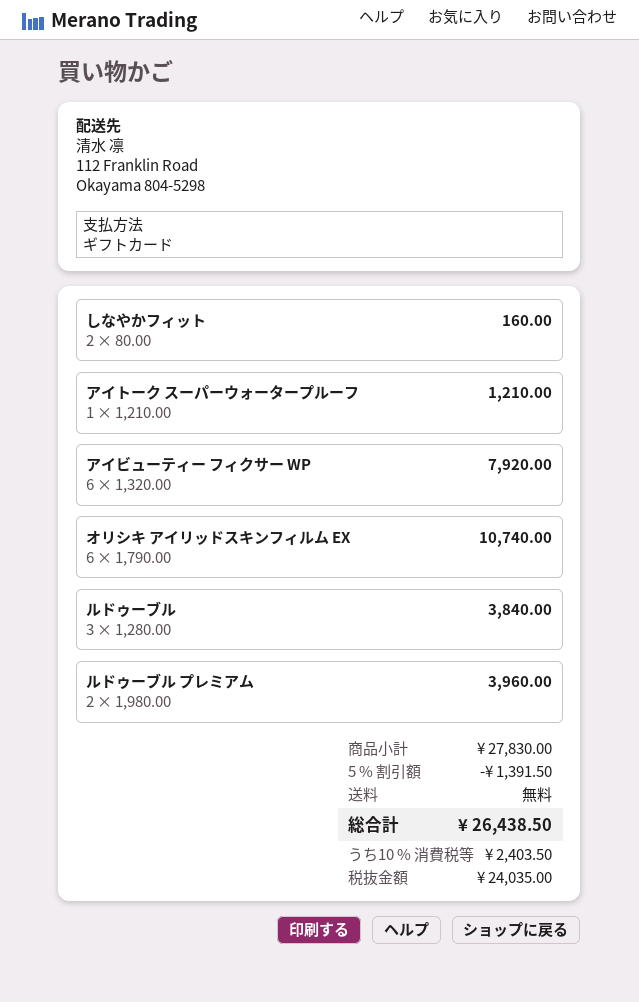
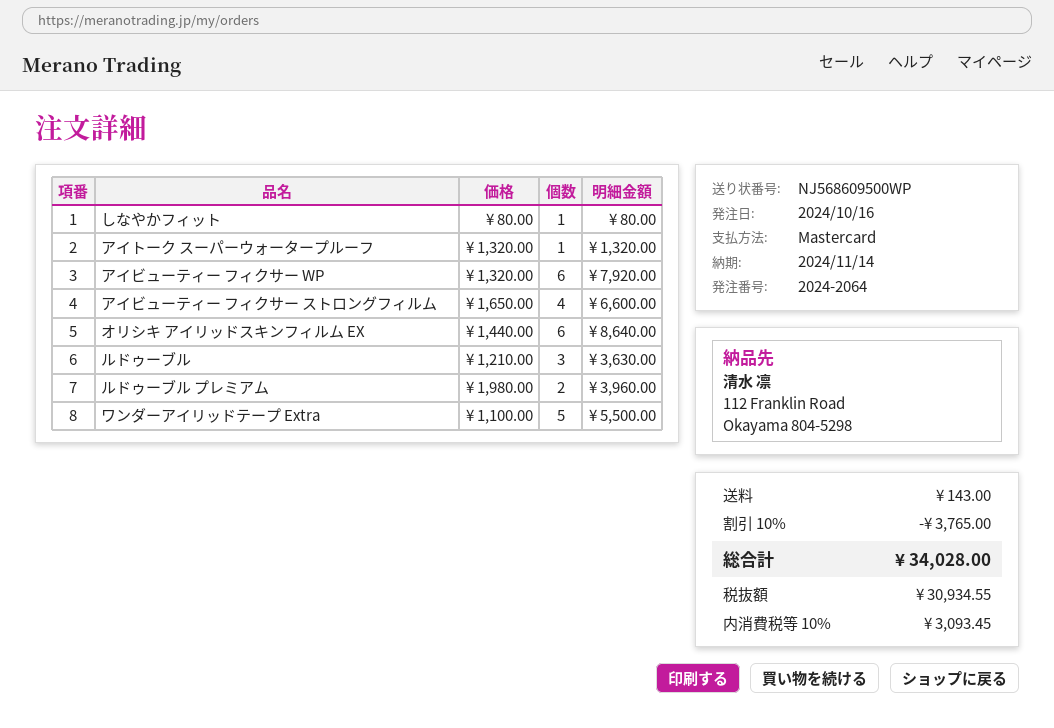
payment method: gift card -> Mastercard
しなやかフィット: 2 x 80.00 = 160.00 -> 1 x 80.00 = 80.00
アイトーク スーパーウォータープルーフ: 1 x 1210.00 = 1210.00 -> 1 x 1320.00 = 1320.00
オリシキ アイリッドスキンフィルム EX: 6 x 1790.00 = 10740.00 -> 6 x 1440.00 = 8640.00
ルドゥーブル: 3 x 1280.00 = 3840.00 -> 3 x 1210.00 = 3630.00
アイビューティー フィクサー ストロングフィルム: none -> 4 x 1650.00 = 6600.00
ワンダーアイリッドテープ Extra: none -> 5 x 1100.00 = 5500.00
discount: 5% = 1391.50 -> 10% = 3765.00
shipping: 0.00 -> 143.00
net: 24035.00 -> 30934.55
tax: 10% = 2403.50 -> 10% = 3093.45
total: 26438.50 -> 34028.00

